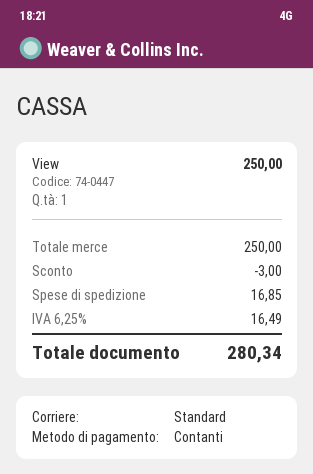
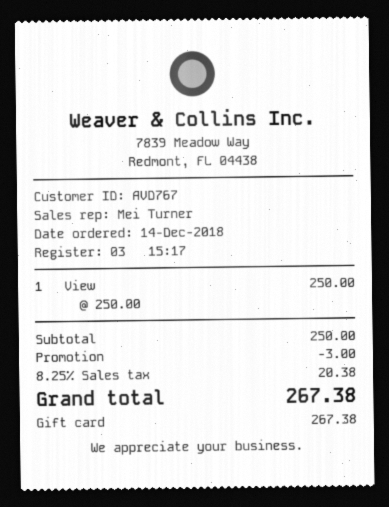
payment method: cash -> gift card
shipping: 16.85 -> none
tax: 6.25% = 16.49 -> 8.25% = 20.38
total: 280.34 -> 267.38

